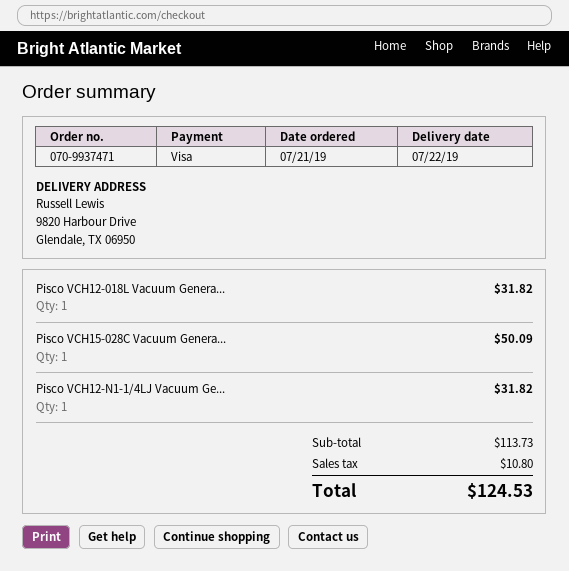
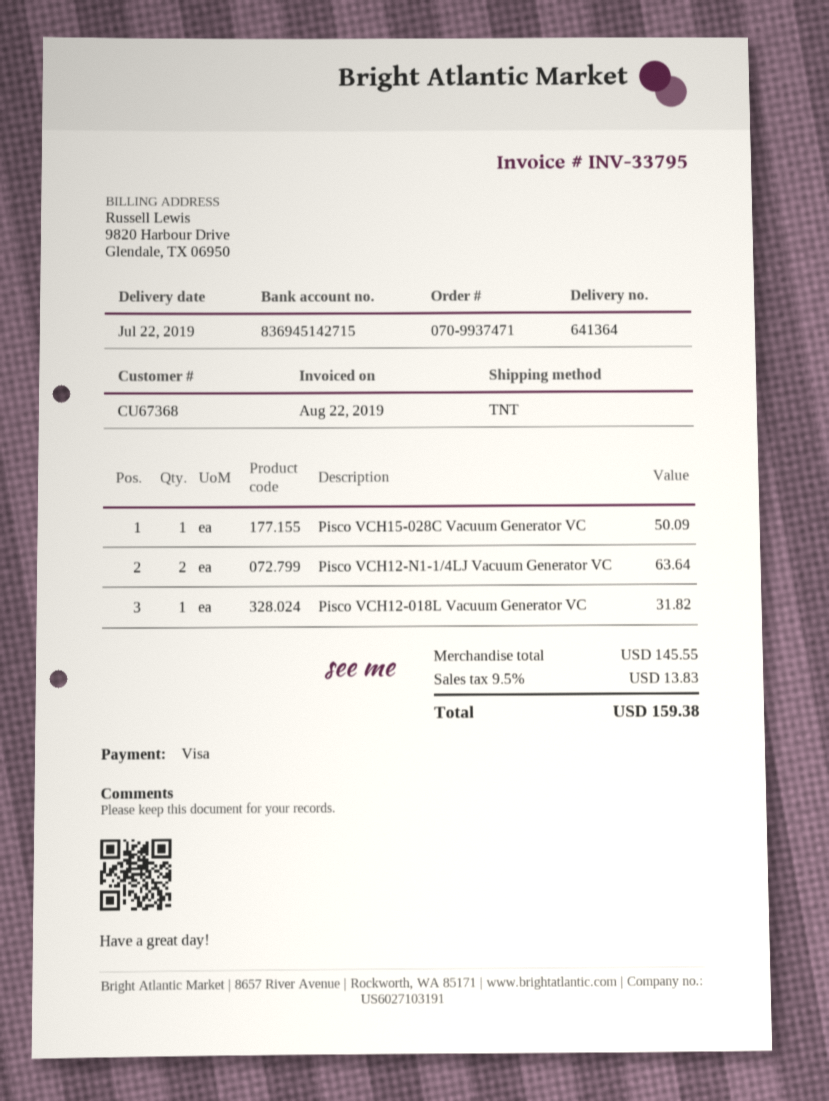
Pisco VCH12-N1-1/4LJ Vacuum Ge...: 1 for 31.82 -> 2 for 63.64
subtotal: 113.73 -> 145.55
tax: 10.80 -> 13.83
total: 124.53 -> 159.38

